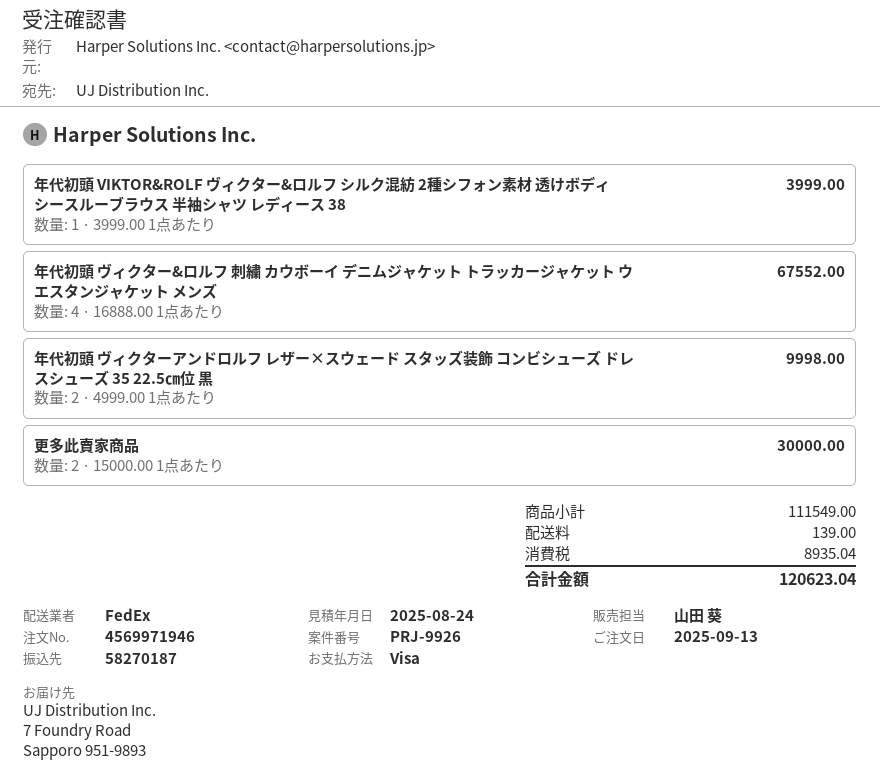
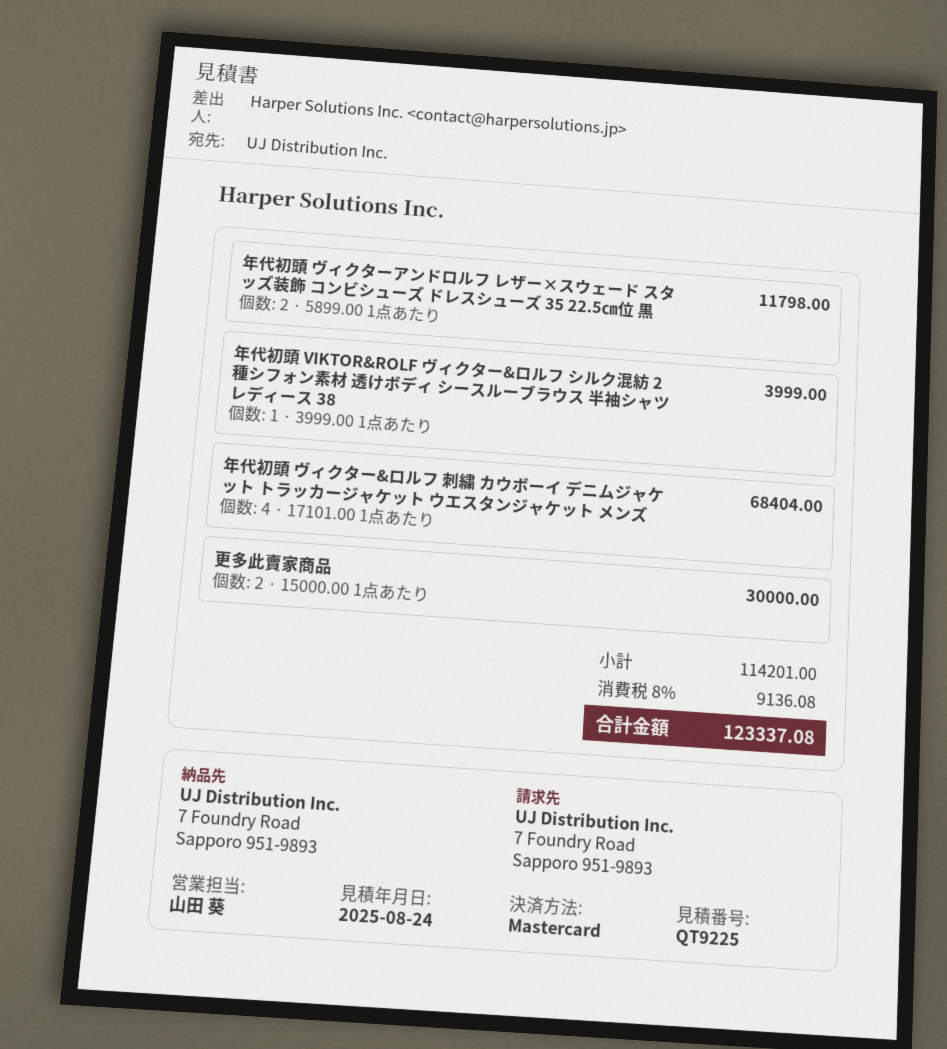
payment method: Visa -> Mastercard
年代初頭 ヴィクター&ロルフ 刺繍 カウボーイ デニムジャケット トラッカージャケット ウエスタンジャケット メンズ: 4 x 16888.00 = 67552.00 -> 4 x 17101.00 = 68404.00
年代初頭 ヴィクターアンドロルフ レザー×スウェード スタッズ装飾 コンビシューズ ドレスシューズ 35 22.5㎝位 黒: 2 x 4999.00 = 9998.00 -> 2 x 5899.00 = 11798.00
subtotal: 111549.00 -> 114201.00
shipping: 139.00 -> none
tax: 8935.04 -> 9136.08
total: 120623.04 -> 123337.08

